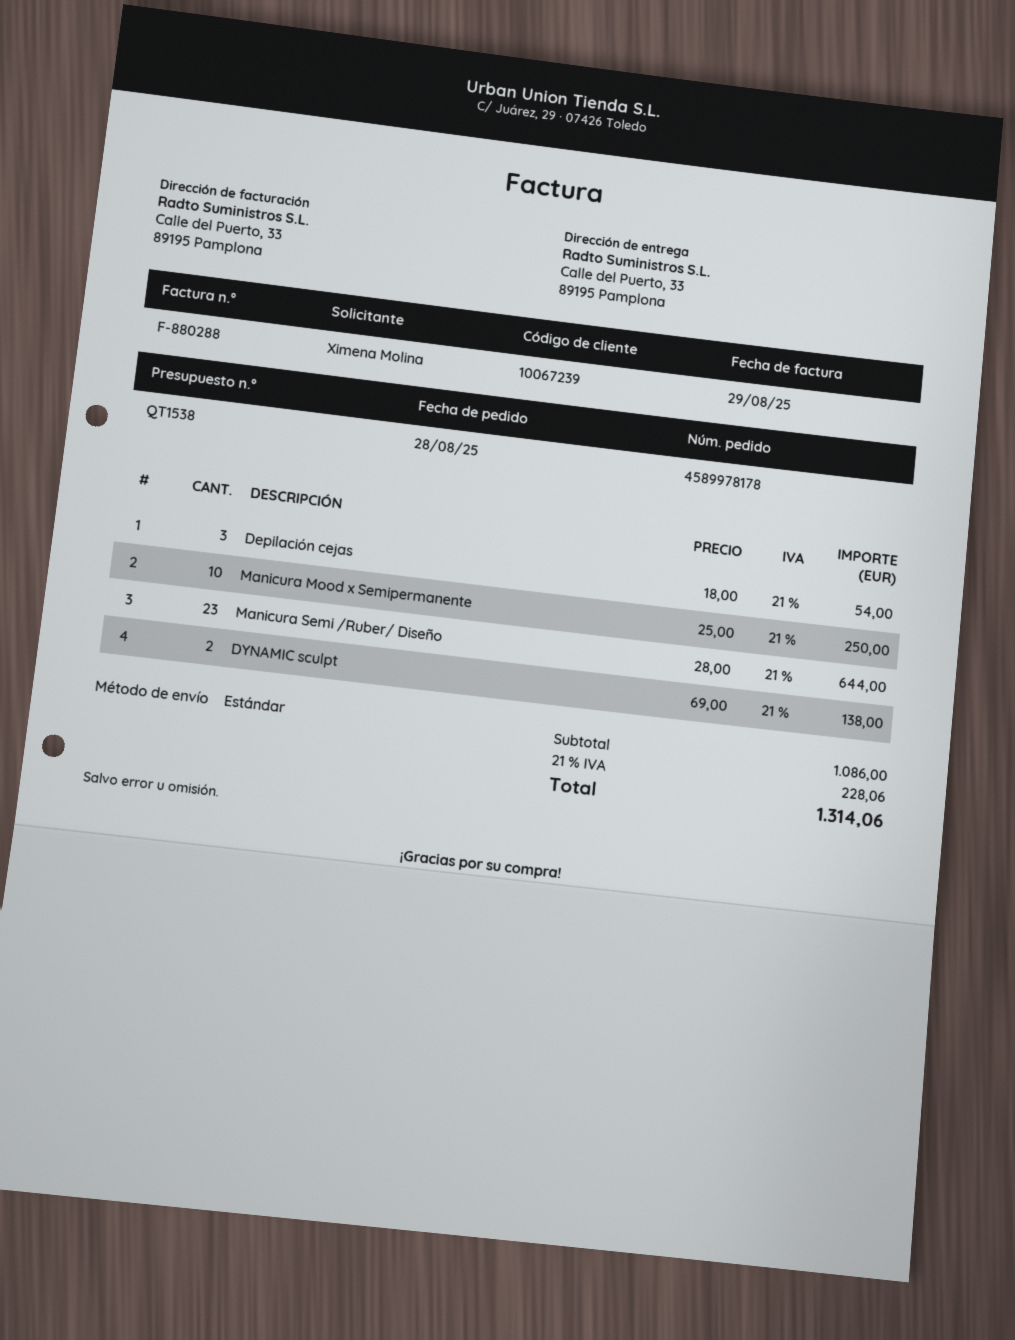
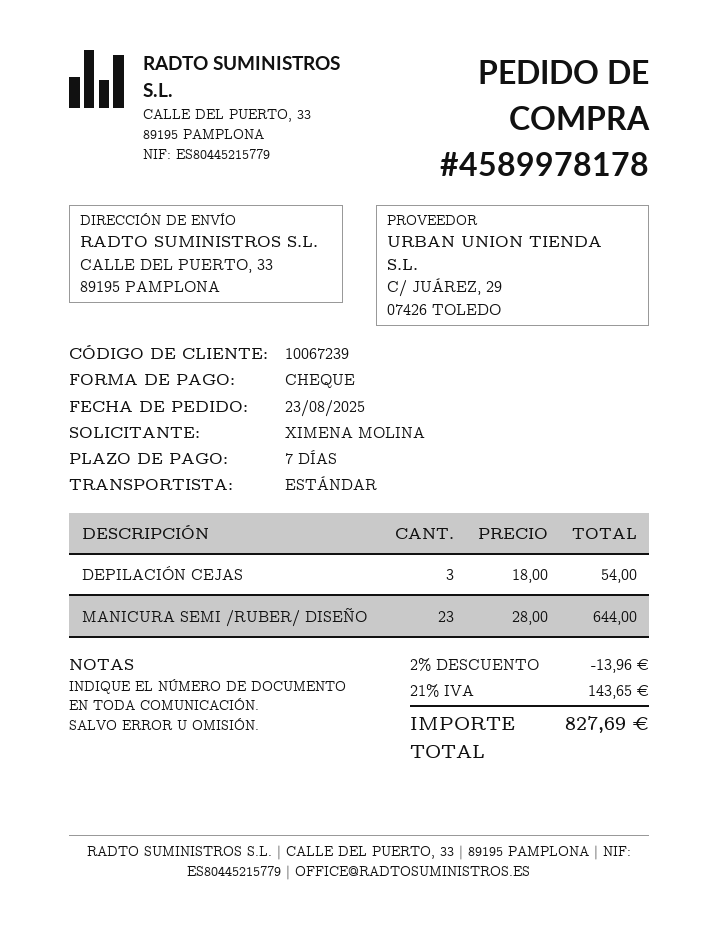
order date: 2025-08-28 -> 2025-08-23
Manicura Mood x Semipermanente: 10 x 25.00 = 250.00 -> none
DYNAMIC sculpt: 2 x 69.00 = 138.00 -> none
discount: none -> 2% = 13.96
tax: 21% = 228.06 -> 21% = 143.65
total: 1314.06 -> 827.69

